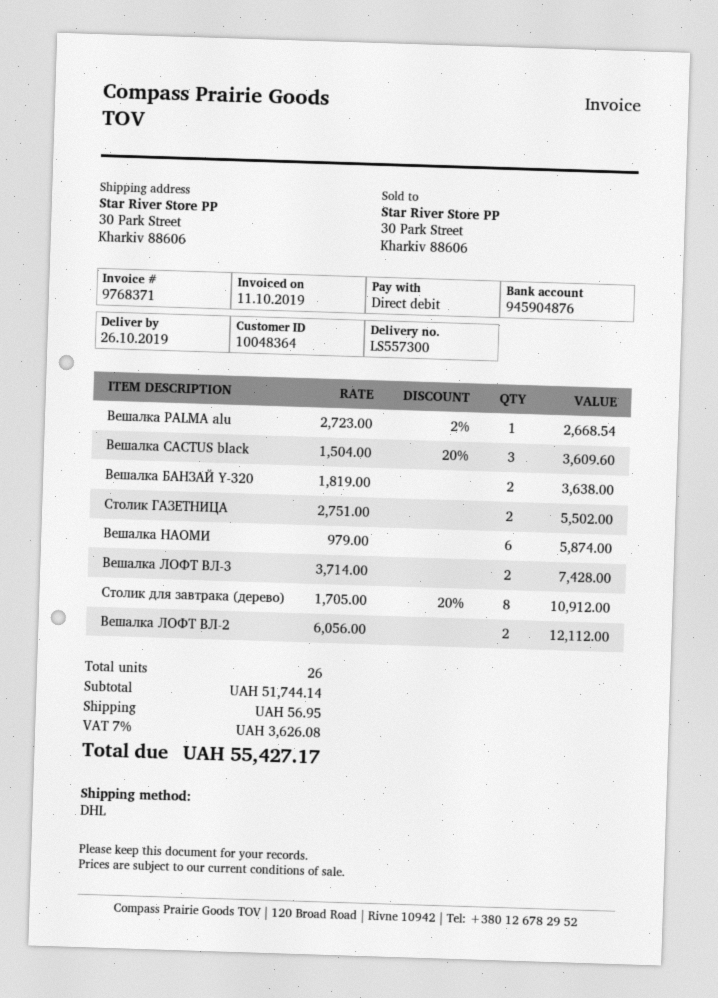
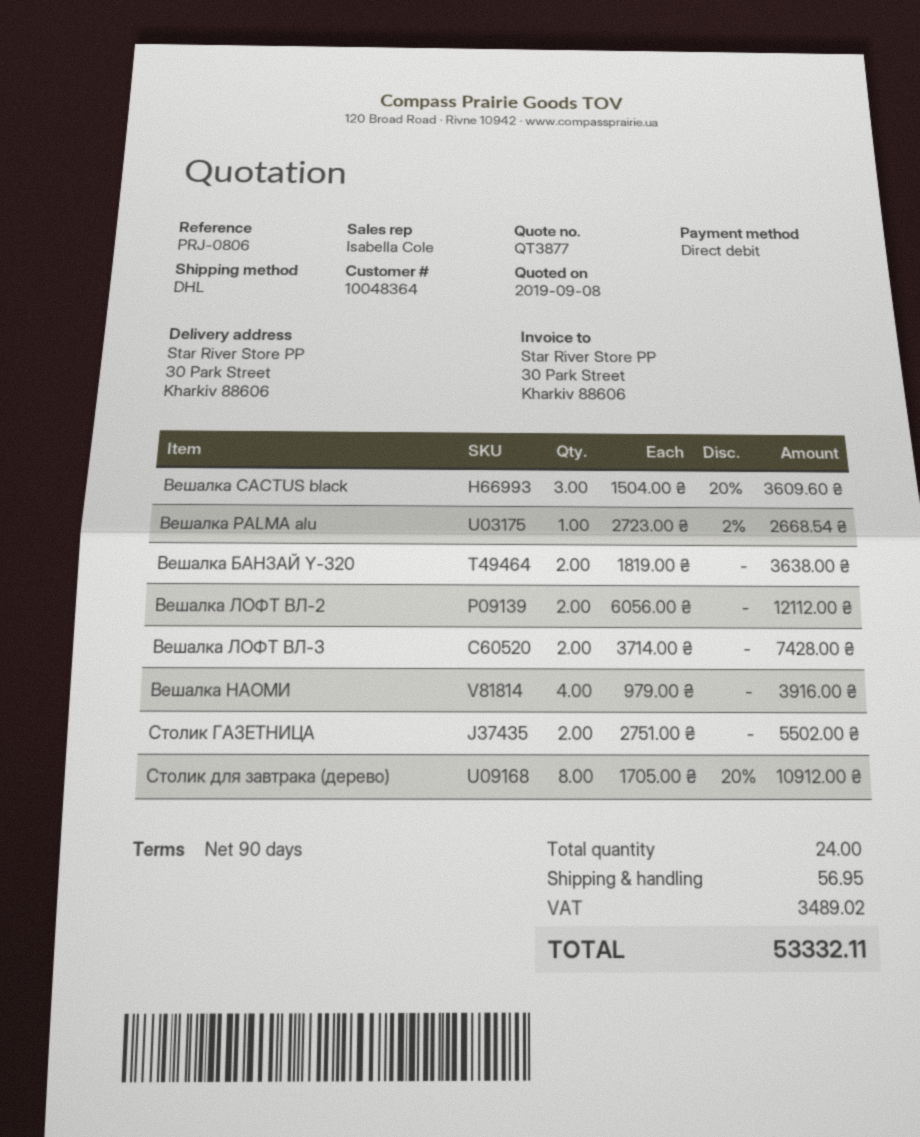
Вешалка НАОМИ: 6 x 979.00 = 5874.00 -> 4 x 979.00 = 3916.00
total quantity: 26 -> 24
tax: 3626.08 -> 3489.02
total: 55427.17 -> 53332.11

